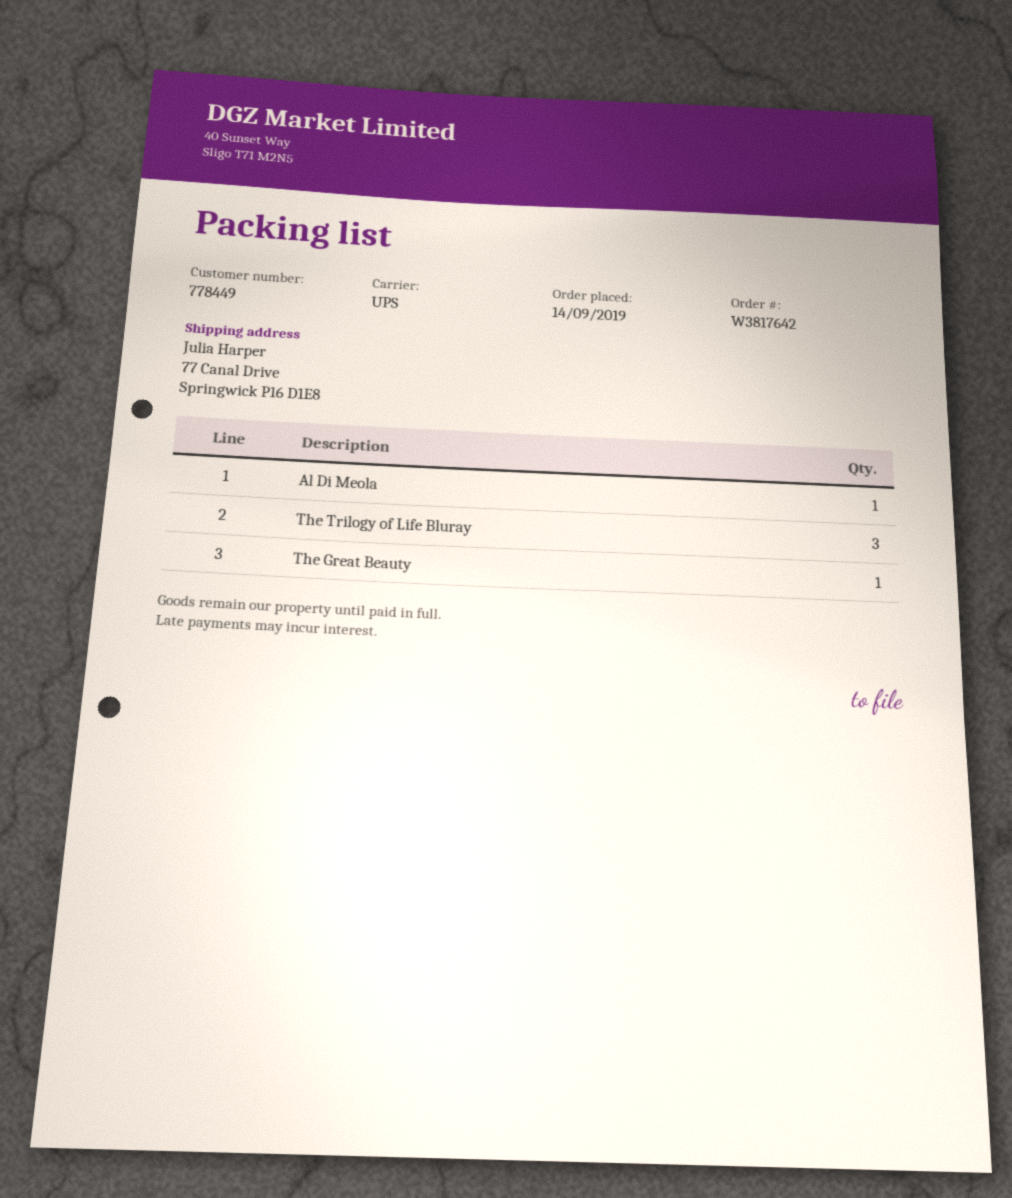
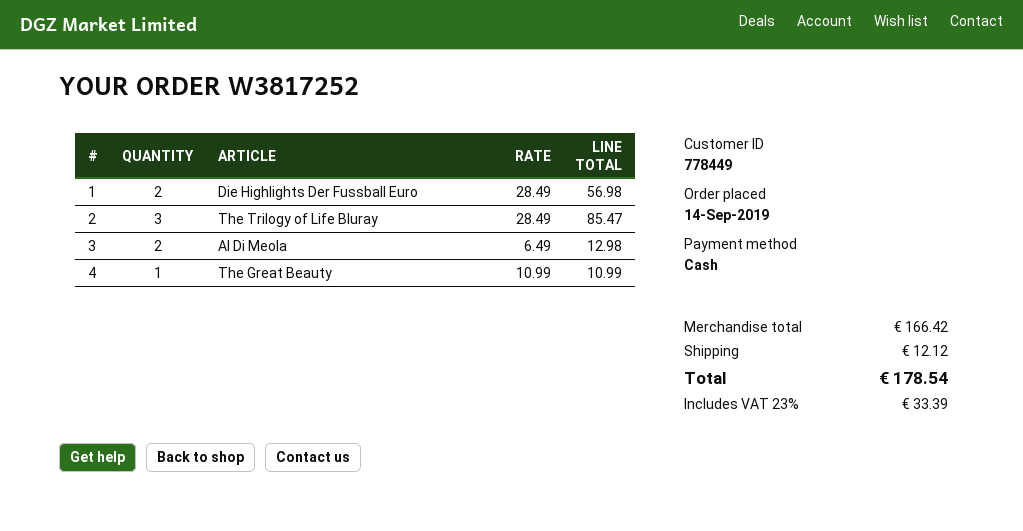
order number: W3817642 -> W3817252
Al Di Meola: 1 -> 2
Die Highlights Der Fussball Euro: none -> 2

